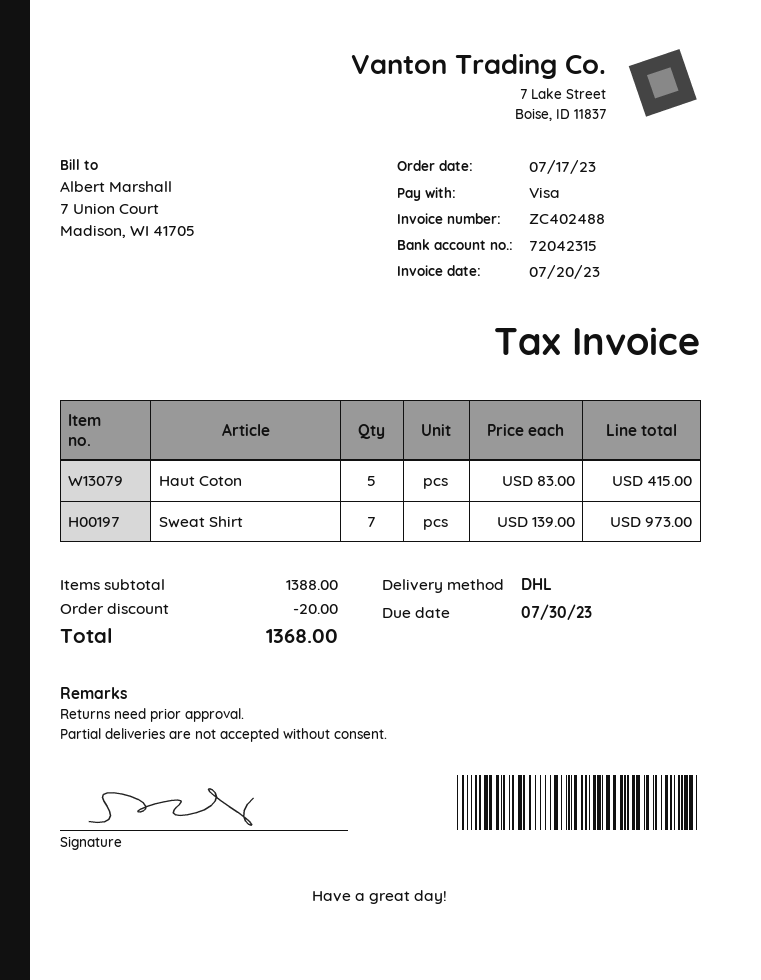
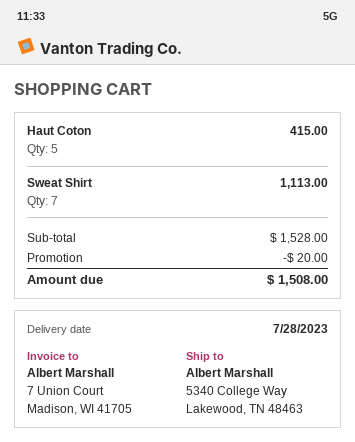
Sweat Shirt: 7 for 973.00 -> 7 for 1113.00
subtotal: 1388.00 -> 1528.00
total: 1368.00 -> 1508.00

